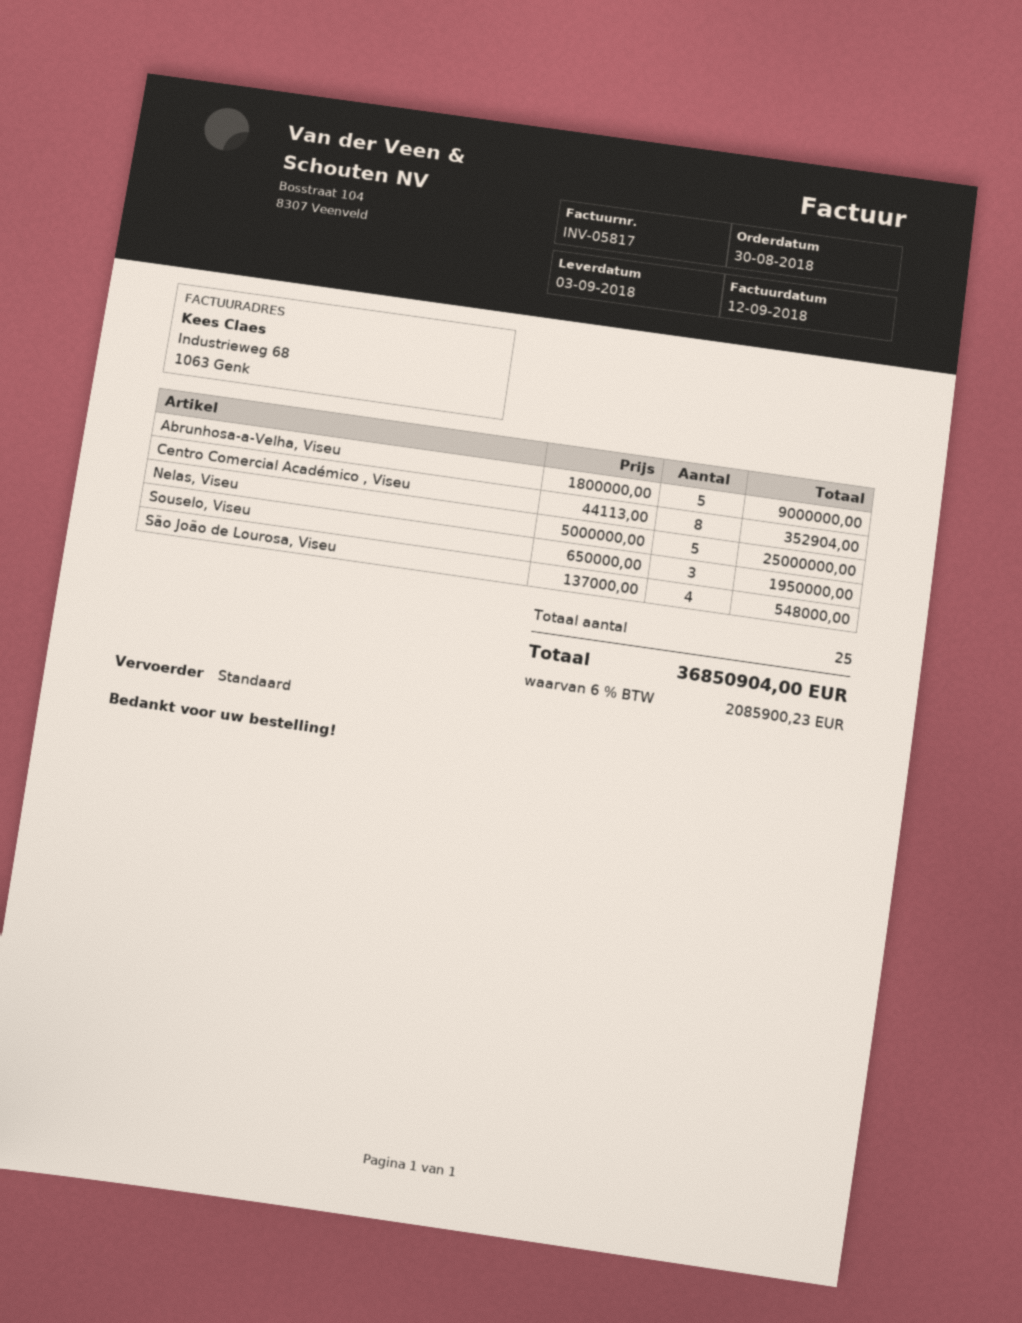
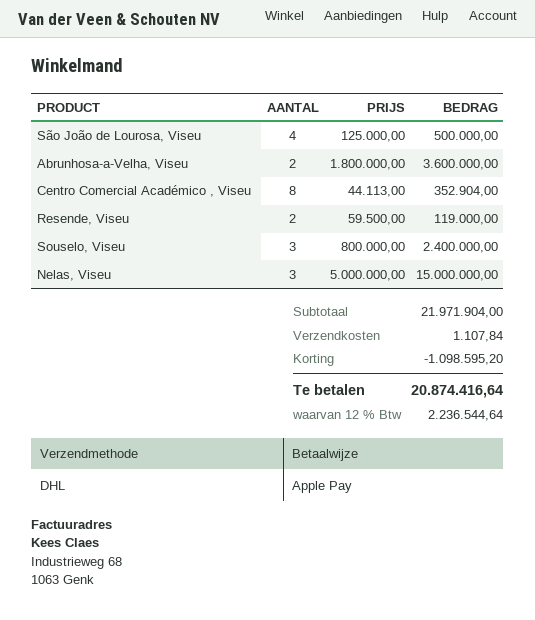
shipping method: standard -> DHL
Abrunhosa-a-Velha, Viseu: 5 x 1800000.00 = 9000000.00 -> 2 x 1800000.00 = 3600000.00
Nelas, Viseu: 5 x 5000000.00 = 25000000.00 -> 3 x 5000000.00 = 15000000.00
Souselo, Viseu: 3 x 650000.00 = 1950000.00 -> 3 x 800000.00 = 2400000.00
São João de Lourosa, Viseu: 4 x 137000.00 = 548000.00 -> 4 x 125000.00 = 500000.00
Resende, Viseu: none -> 2 x 59500.00 = 119000.00
discount: none -> 1098595.20
shipping: none -> 1107.84
tax: 6% = 2085900.23 -> 12% = 2236544.64
total: 36850904.00 -> 20874416.64

